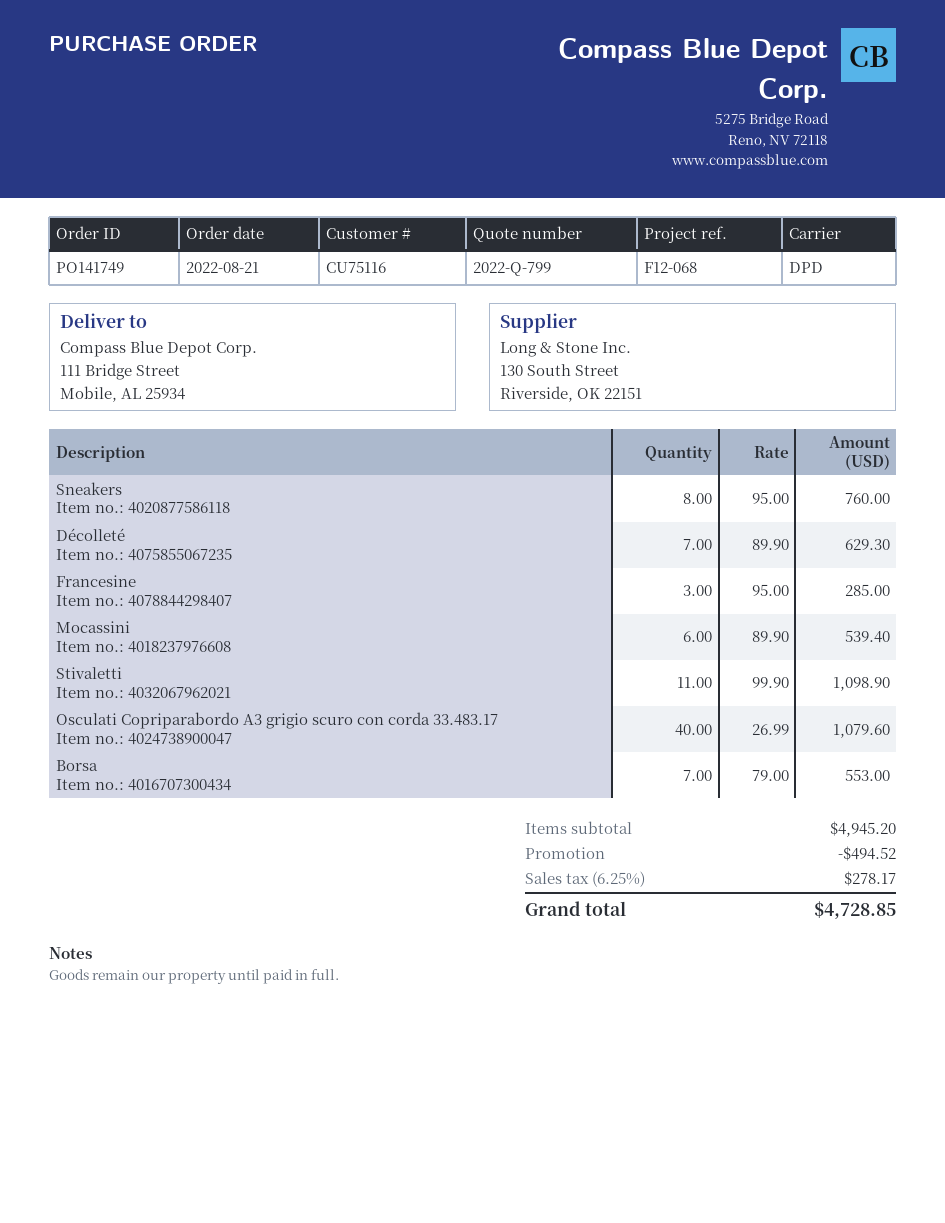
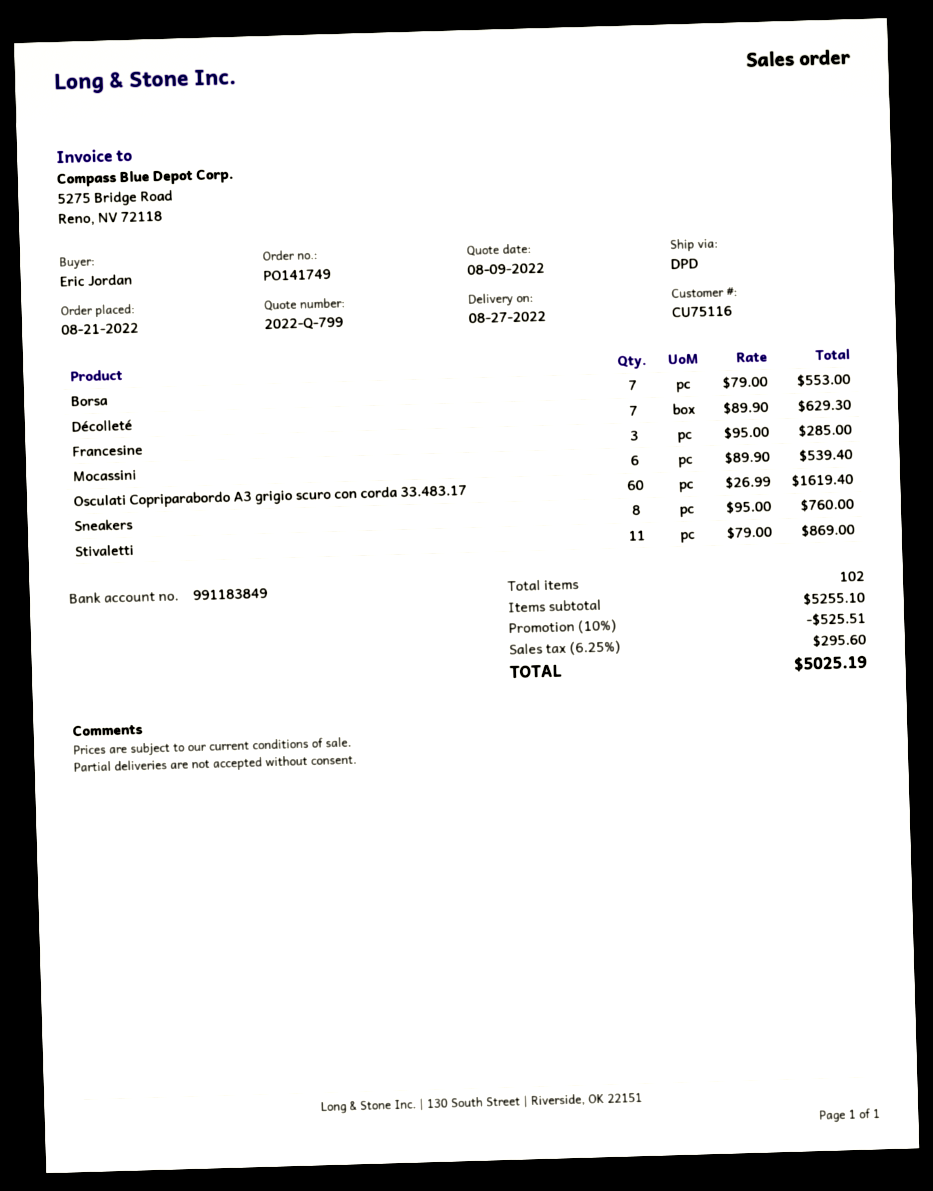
Stivaletti: 11 x 99.90 = 1098.90 -> 11 x 79.00 = 869.00
Osculati Copriparabordo A3 grigio scuro con corda 33.483.17: 40 x 26.99 = 1079.60 -> 60 x 26.99 = 1619.40
subtotal: 4945.20 -> 5255.10
discount: 494.52 -> 525.51
tax: 6.25% = 278.17 -> 6.25% = 295.60
total: 4728.85 -> 5025.19

